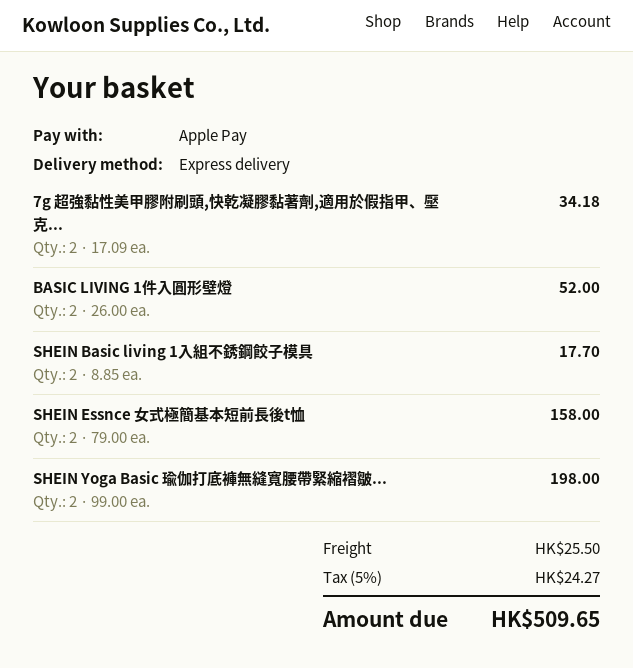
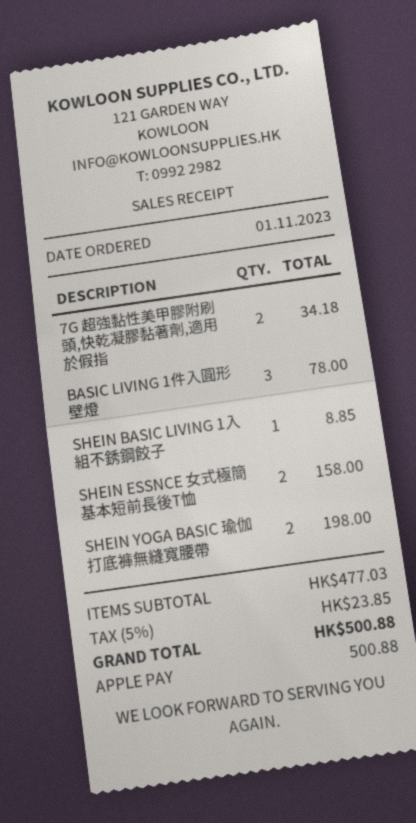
BASIC LIVING 1件入圓形壁燈: 2 for 52.00 -> 3 for 78.00
SHEIN Basic living 1入組不銹鋼餃子模具: 2 for 17.70 -> 1 for 8.85
shipping: 25.50 -> none
tax: 5% = 24.27 -> 5% = 23.85
total: 509.65 -> 500.88

